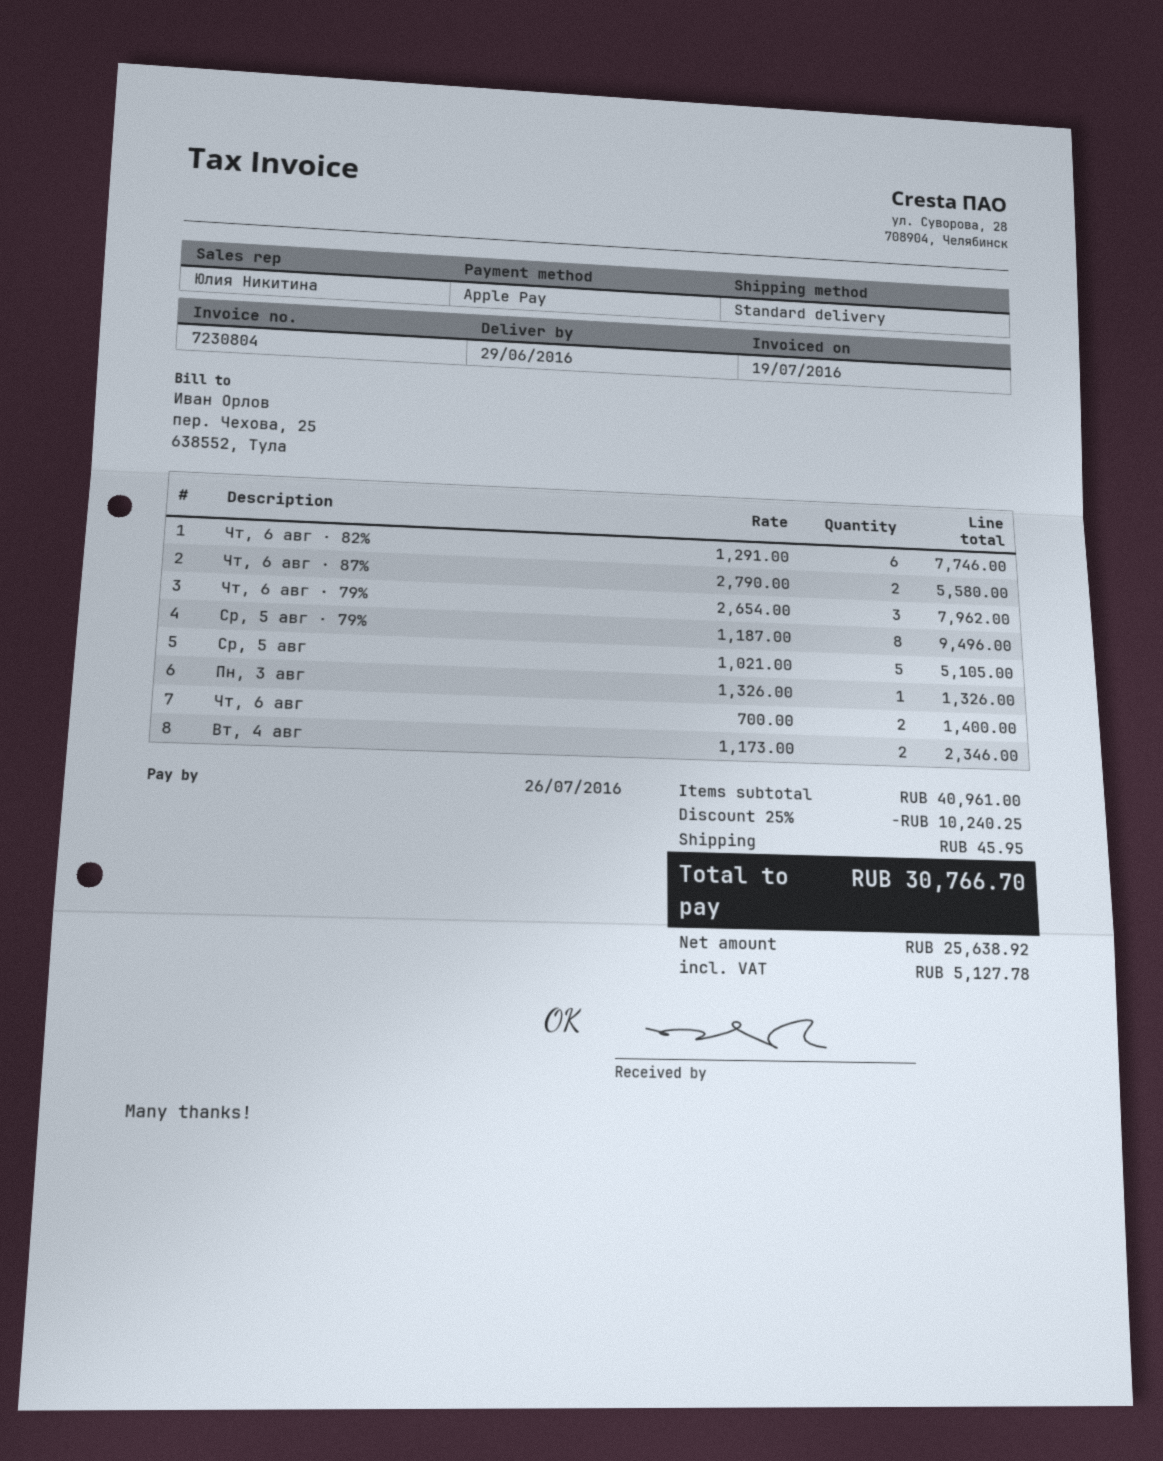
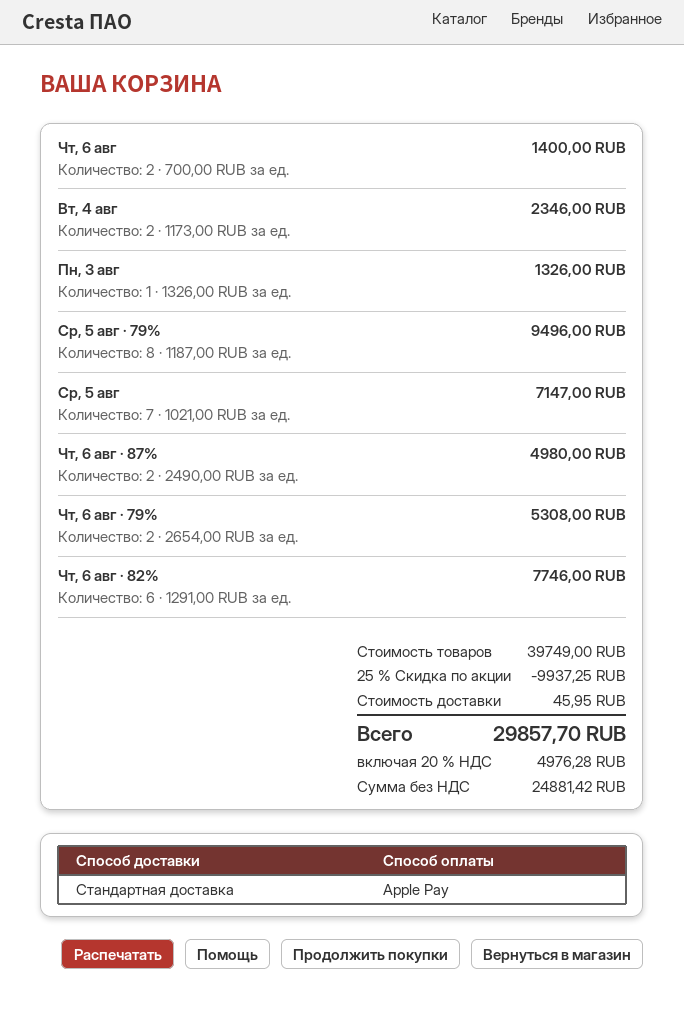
Чт, 6 авг · 87%: 2 x 2790.00 = 5580.00 -> 2 x 2490.00 = 4980.00
Чт, 6 авг · 79%: 3 x 2654.00 = 7962.00 -> 2 x 2654.00 = 5308.00
Ср, 5 авг: 5 x 1021.00 = 5105.00 -> 7 x 1021.00 = 7147.00
subtotal: 40961.00 -> 39749.00
discount: 25% = 10240.25 -> 25% = 9937.25
net: 25638.92 -> 24881.42
tax: 5127.78 -> 4976.28
total: 30766.70 -> 29857.70

